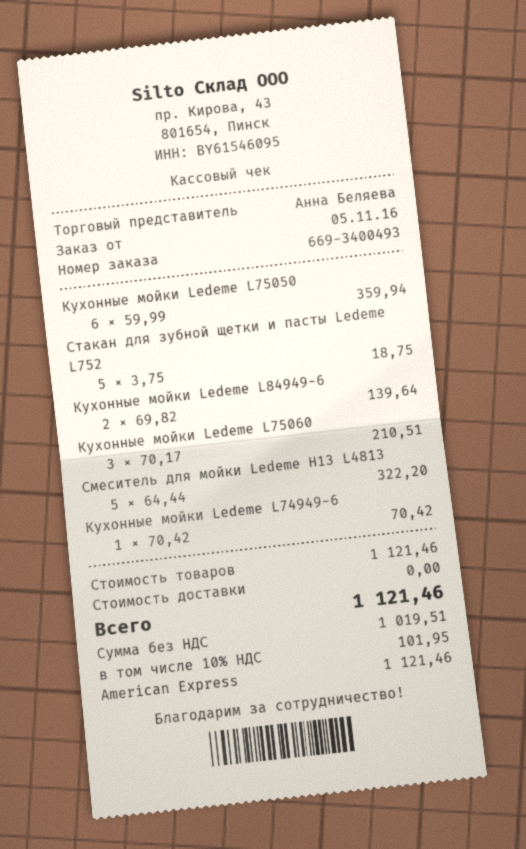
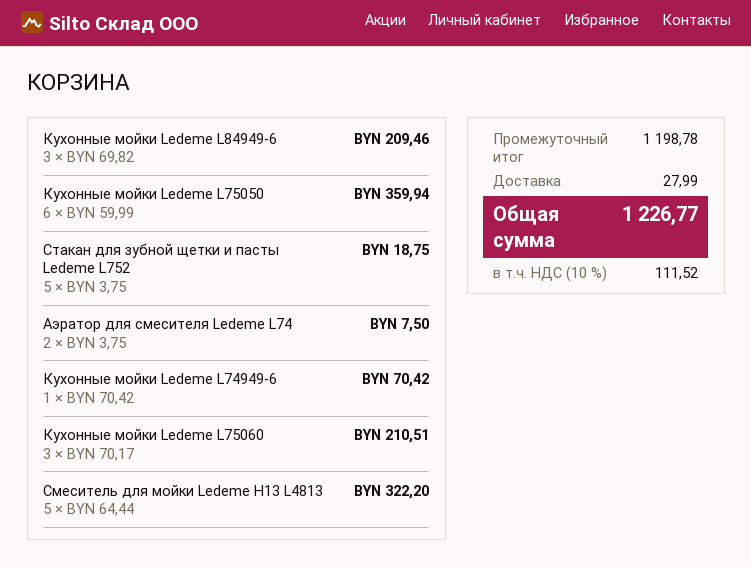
Кухонные мойки Ledeme L84949-6: 2 x 69.82 = 139.64 -> 3 x 69.82 = 209.46
Аэратор для смесителя Ledeme L74: none -> 2 x 3.75 = 7.50
subtotal: 1121.46 -> 1198.78
shipping: 0.00 -> 27.99
tax: 10% = 101.95 -> 10% = 111.52
total: 1121.46 -> 1226.77

